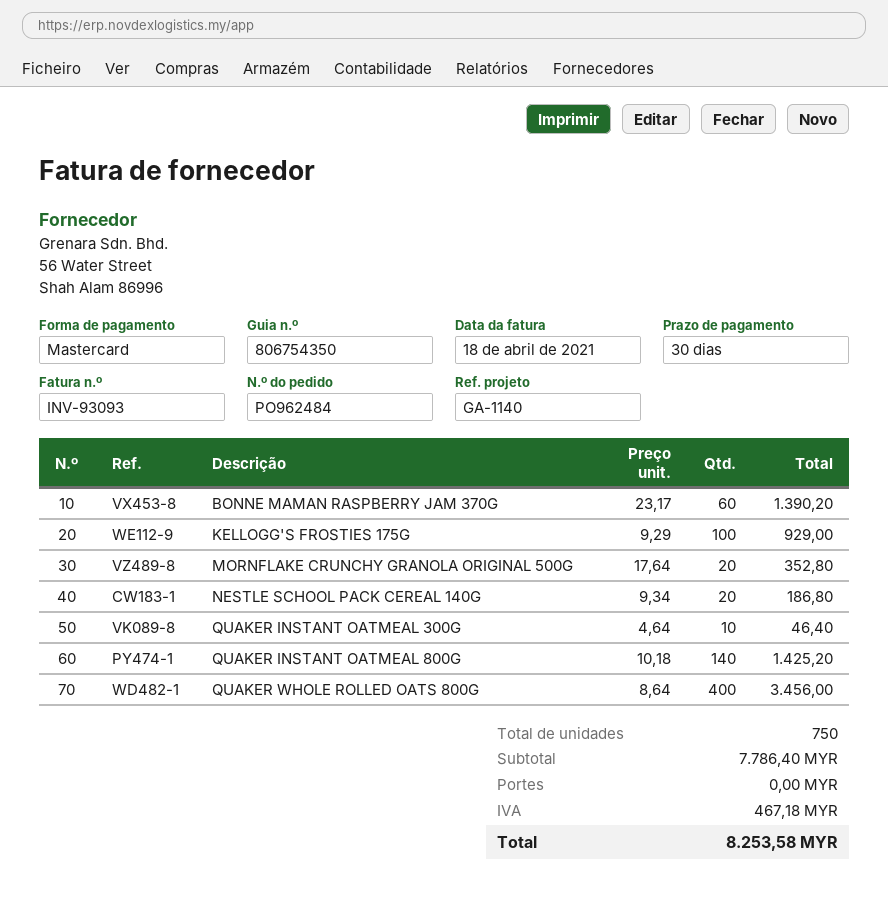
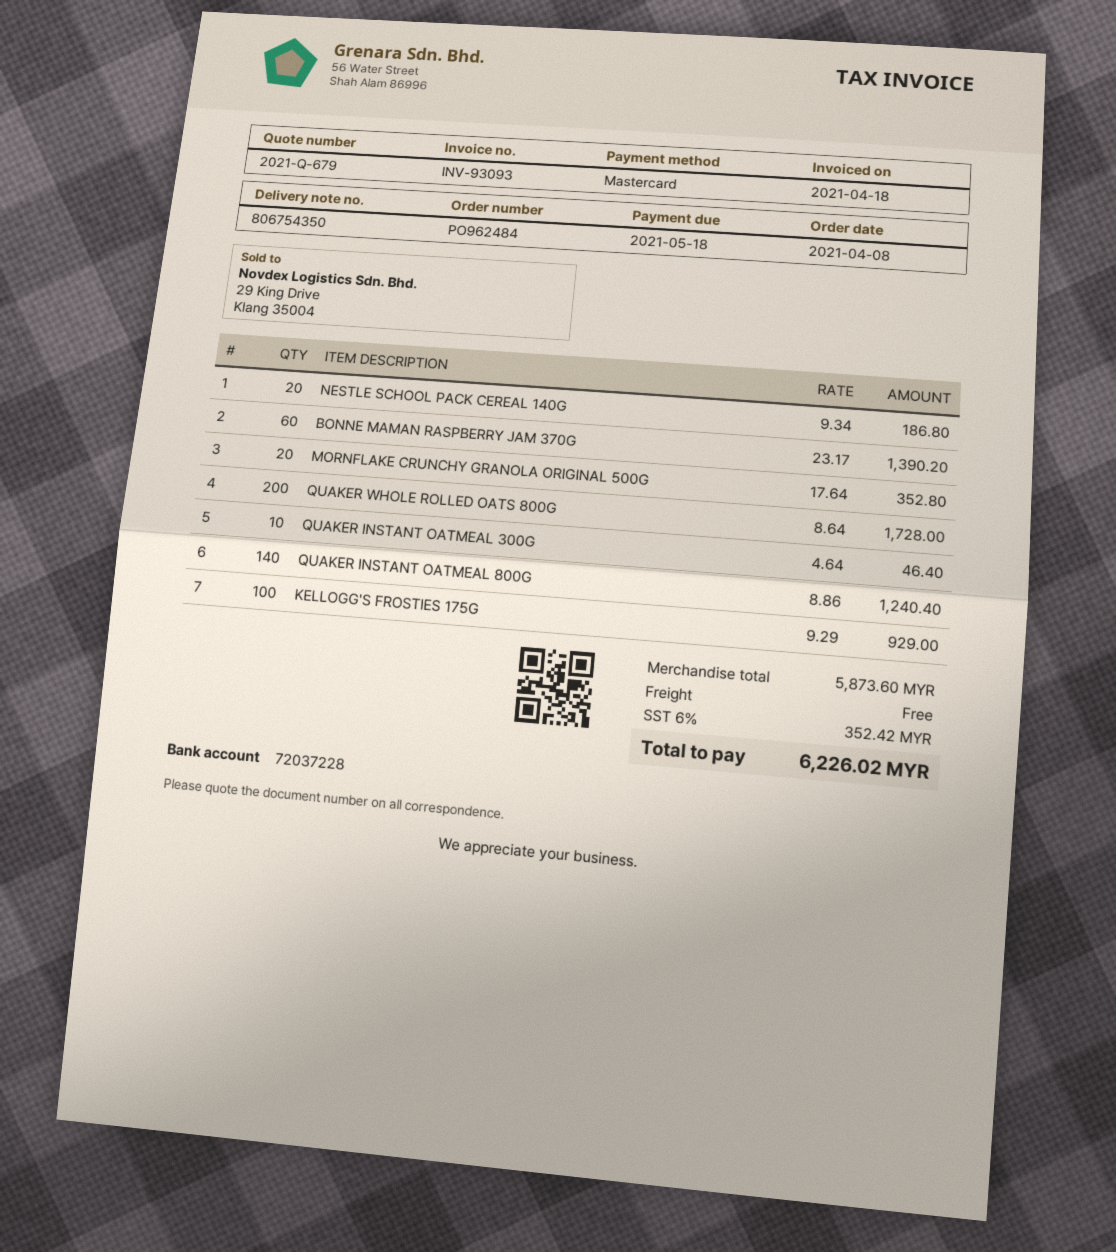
QUAKER INSTANT OATMEAL 800G: 140 x 10.18 = 1425.20 -> 140 x 8.86 = 1240.40
QUAKER WHOLE ROLLED OATS 800G: 400 x 8.64 = 3456.00 -> 200 x 8.64 = 1728.00
subtotal: 7786.40 -> 5873.60
tax: 467.18 -> 352.42
total: 8253.58 -> 6226.02

